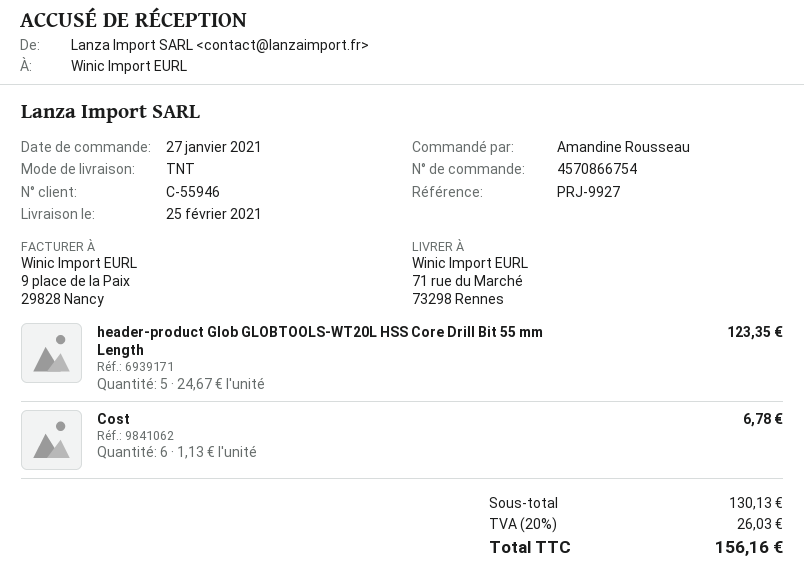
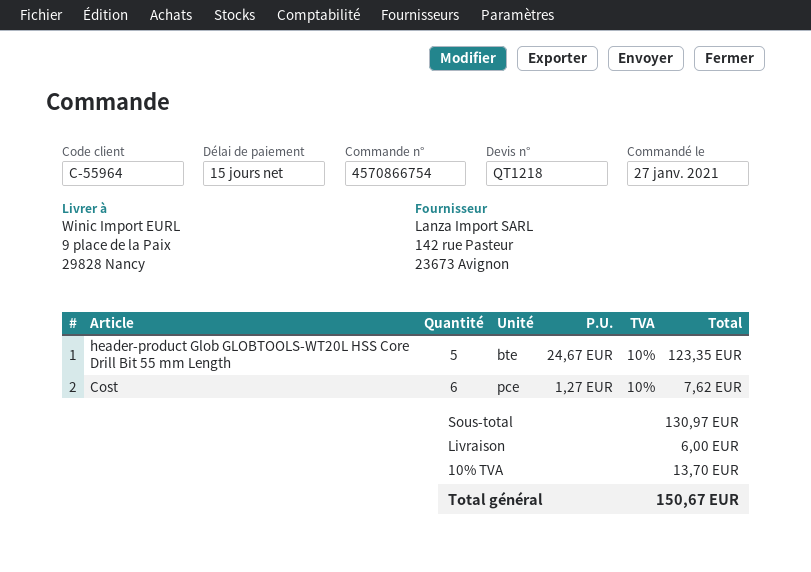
customer number: C-55946 -> C-55964
ship to: 71 rue du Marché, 73298 Rennes -> 9 place de la Paix, 29828 Nancy
Cost: 6 x 1.13 = 6.78 -> 6 x 1.27 = 7.62
subtotal: 130.13 -> 130.97
shipping: none -> 6.00
tax: 20% = 26.03 -> 10% = 13.70
total: 156.16 -> 150.67

